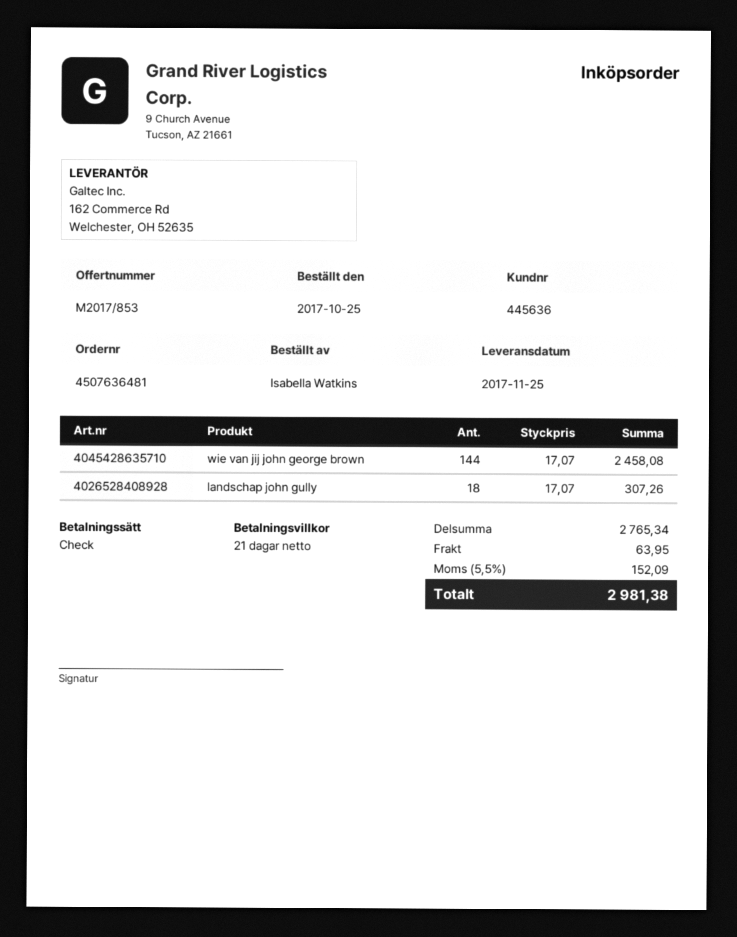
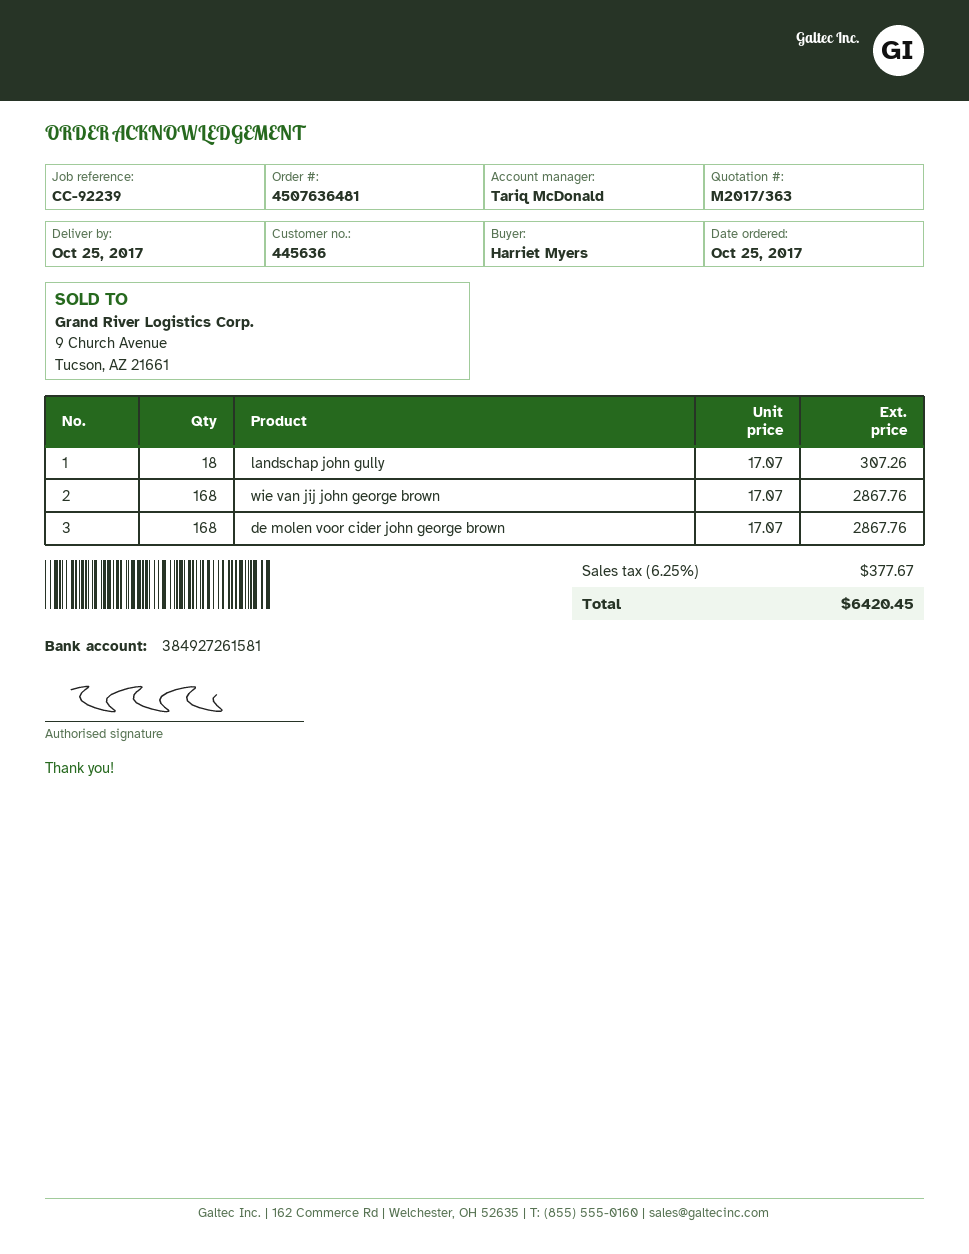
quote number: M2017/853 -> M2017/363
delivery date: 2017-11-25 -> 2017-10-25
ordered by: Isabella Watkins -> Harriet Myers
wie van jij john george brown: 144 x 17.07 = 2458.08 -> 168 x 17.07 = 2867.76
de molen voor cider john george brown: none -> 168 x 17.07 = 2867.76
shipping: 63.95 -> none
tax: 5.5% = 152.09 -> 6.25% = 377.67
total: 2981.38 -> 6420.45

